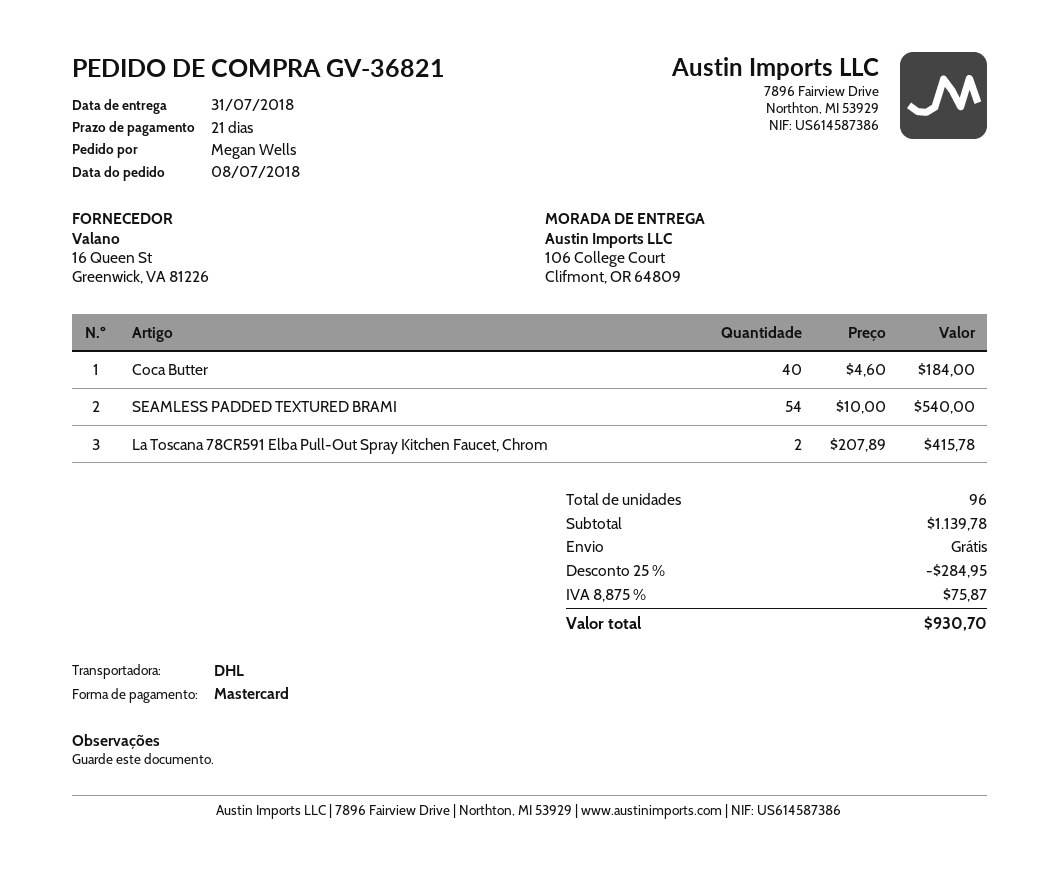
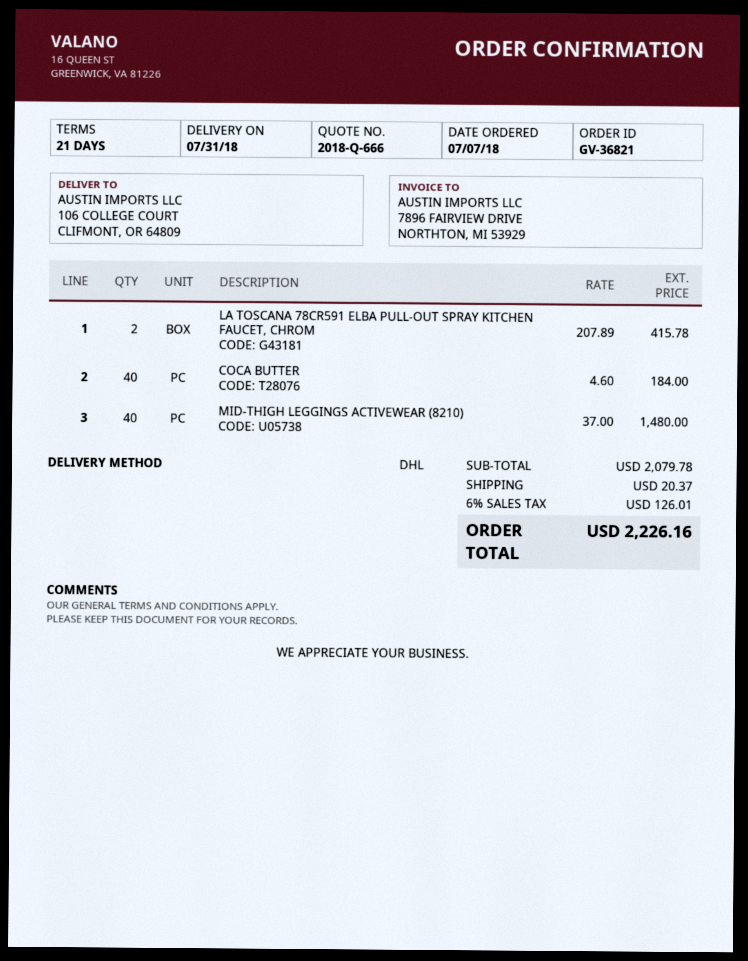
order date: 2018-07-08 -> 2018-07-07
SEAMLESS PADDED TEXTURED BRAMI: 54 x 10.00 = 540.00 -> none
MID-THIGH LEGGINGS ACTIVEWEAR (8210): none -> 40 x 37.00 = 1480.00
subtotal: 1139.78 -> 2079.78
discount: 25% = 284.95 -> none
shipping: 0.00 -> 20.37
tax: 8.875% = 75.87 -> 6% = 126.01
total: 930.70 -> 2226.16

